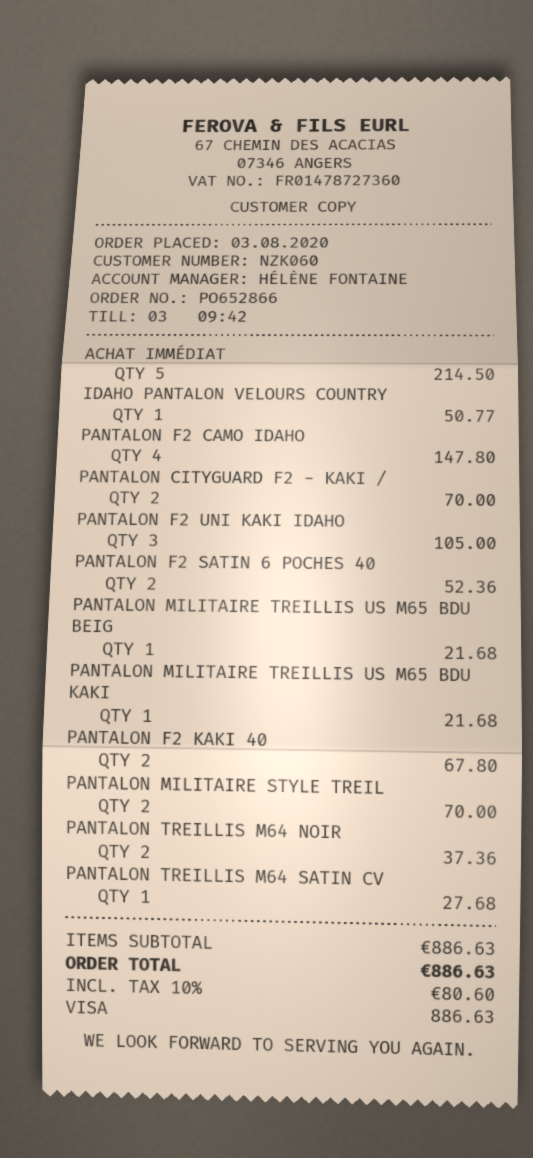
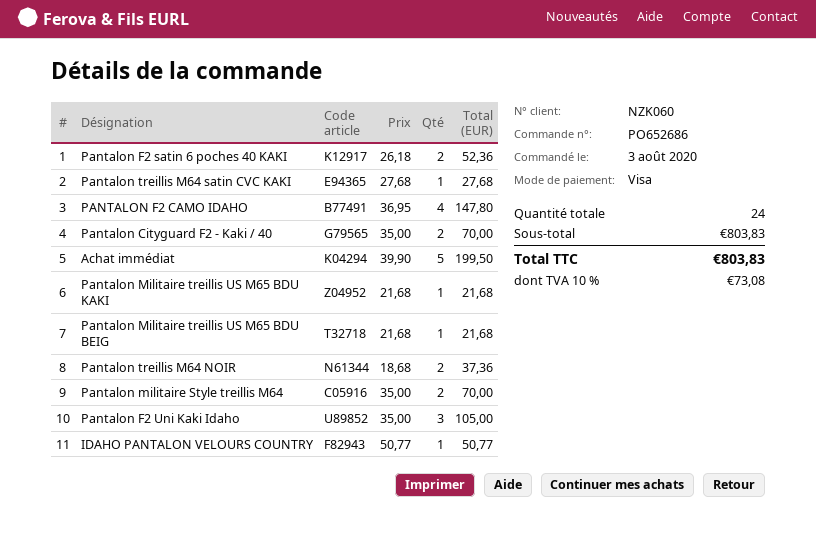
order number: PO652866 -> PO652686
ACHAT IMMÉDIAT: 5 for 214.50 -> 5 for 199.50
PANTALON F2 KAKI 40: 2 for 67.80 -> none
subtotal: 886.63 -> 803.83
tax: 10% = 80.60 -> 10% = 73.08
total: 886.63 -> 803.83

